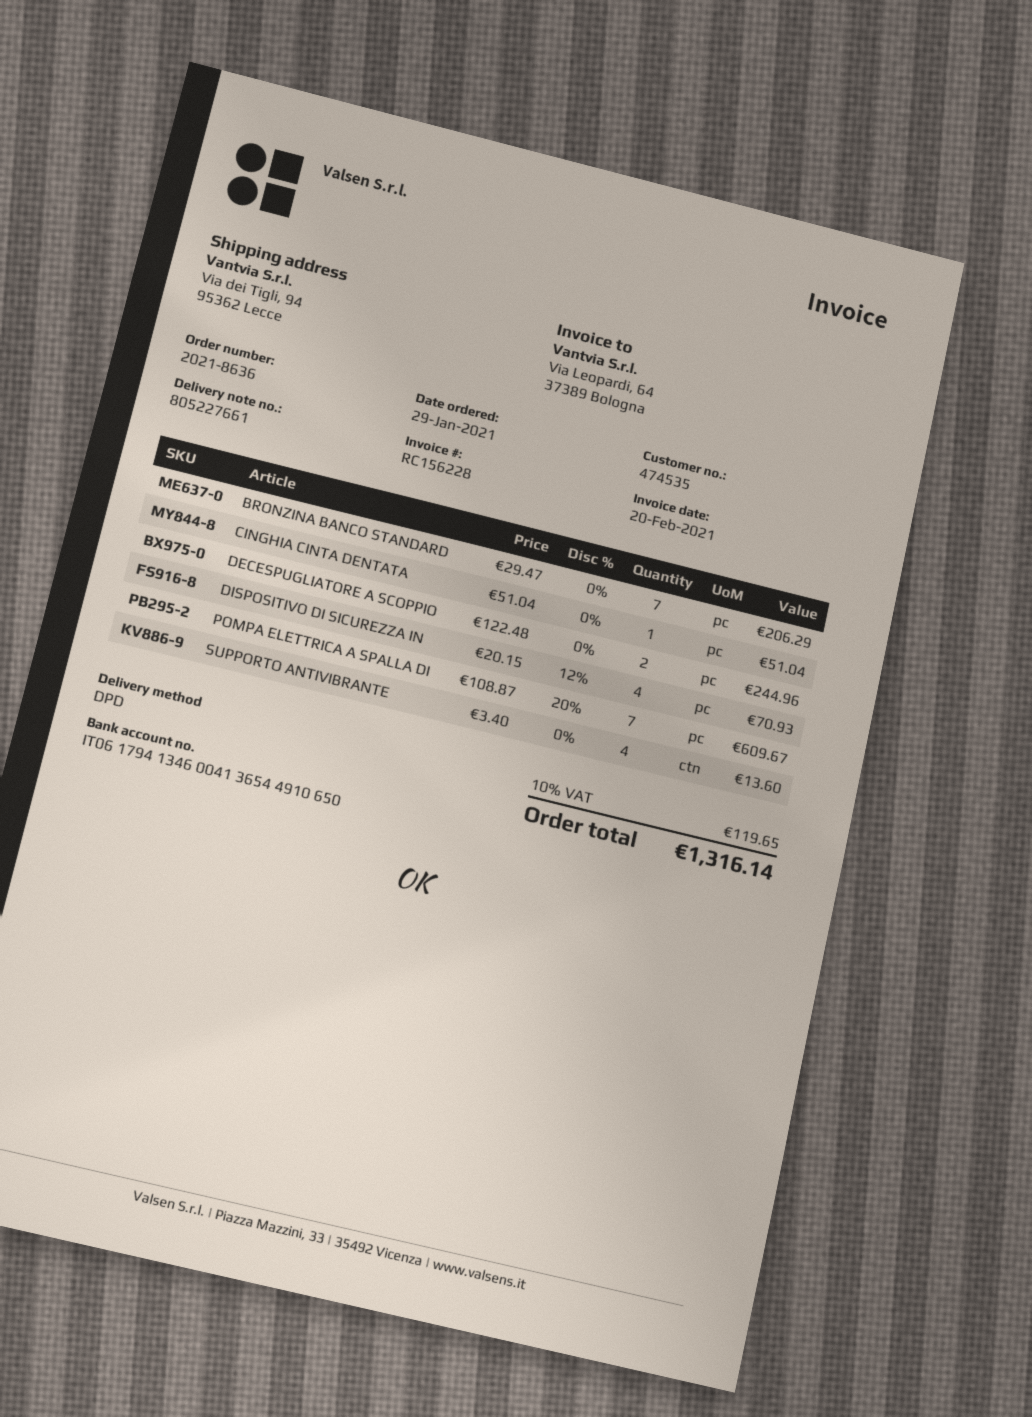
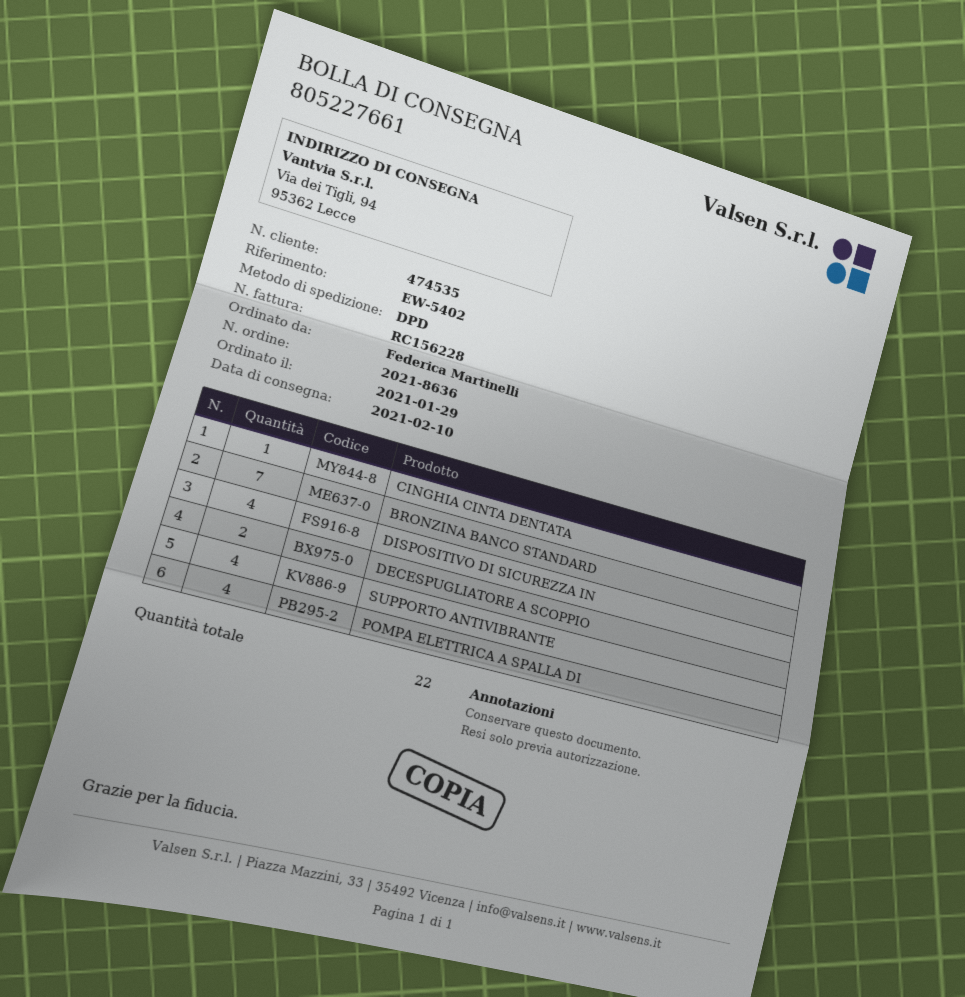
POMPA ELETTRICA A SPALLA DI: 7 -> 4

